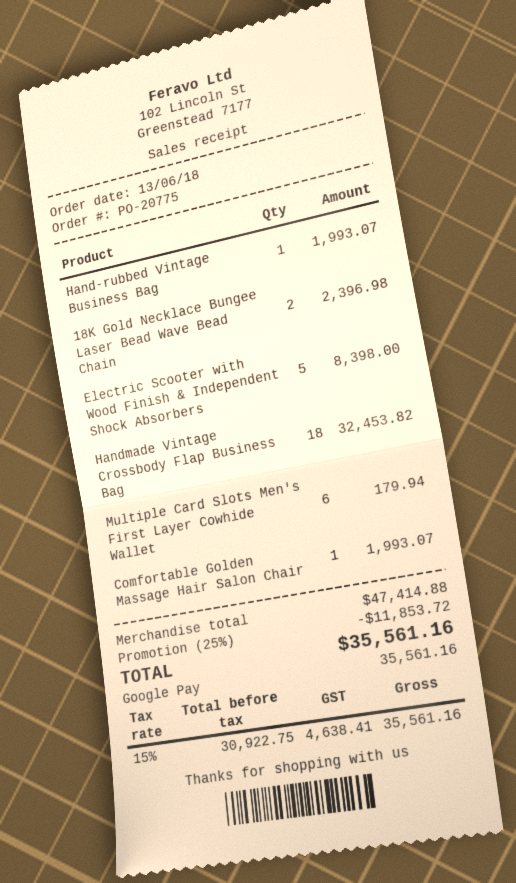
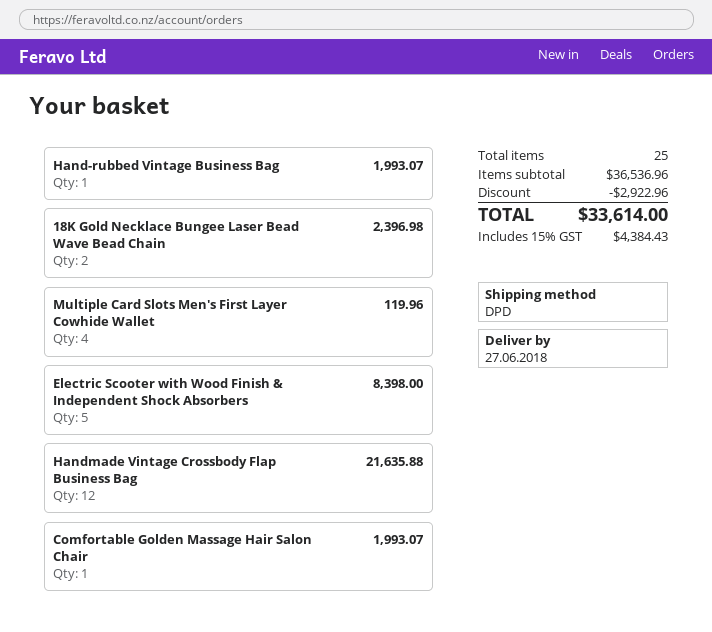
Handmade Vintage Crossbody Flap Business Bag: 18 for 32453.82 -> 12 for 21635.88
Multiple Card Slots Men's First Layer Cowhide Wallet: 6 for 179.94 -> 4 for 119.96
subtotal: 47414.88 -> 36536.96
discount: 11853.72 -> 2922.96
tax: 15% = 4638.41 -> 15% = 4384.43
total: 35561.16 -> 33614.00

